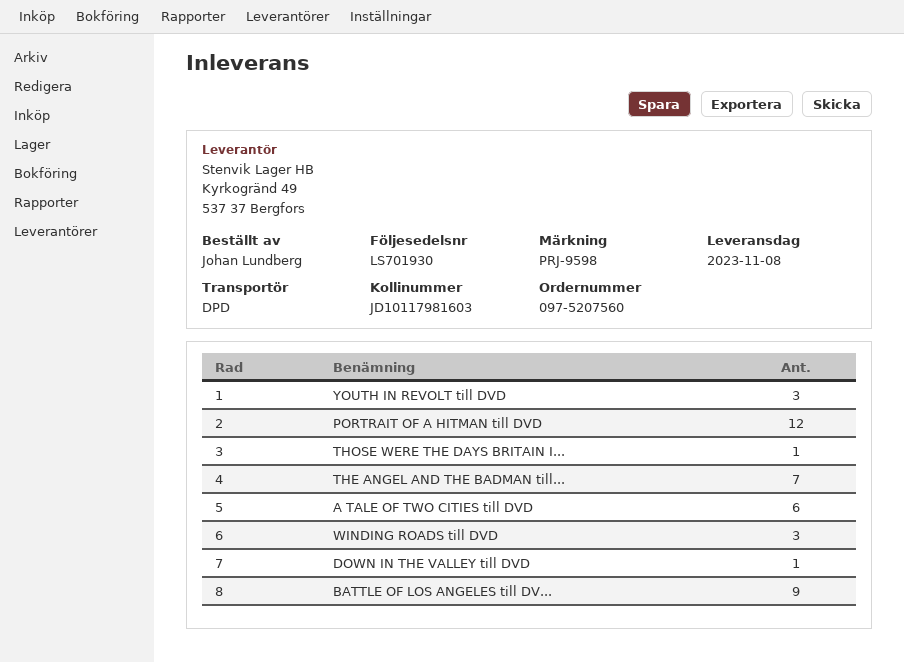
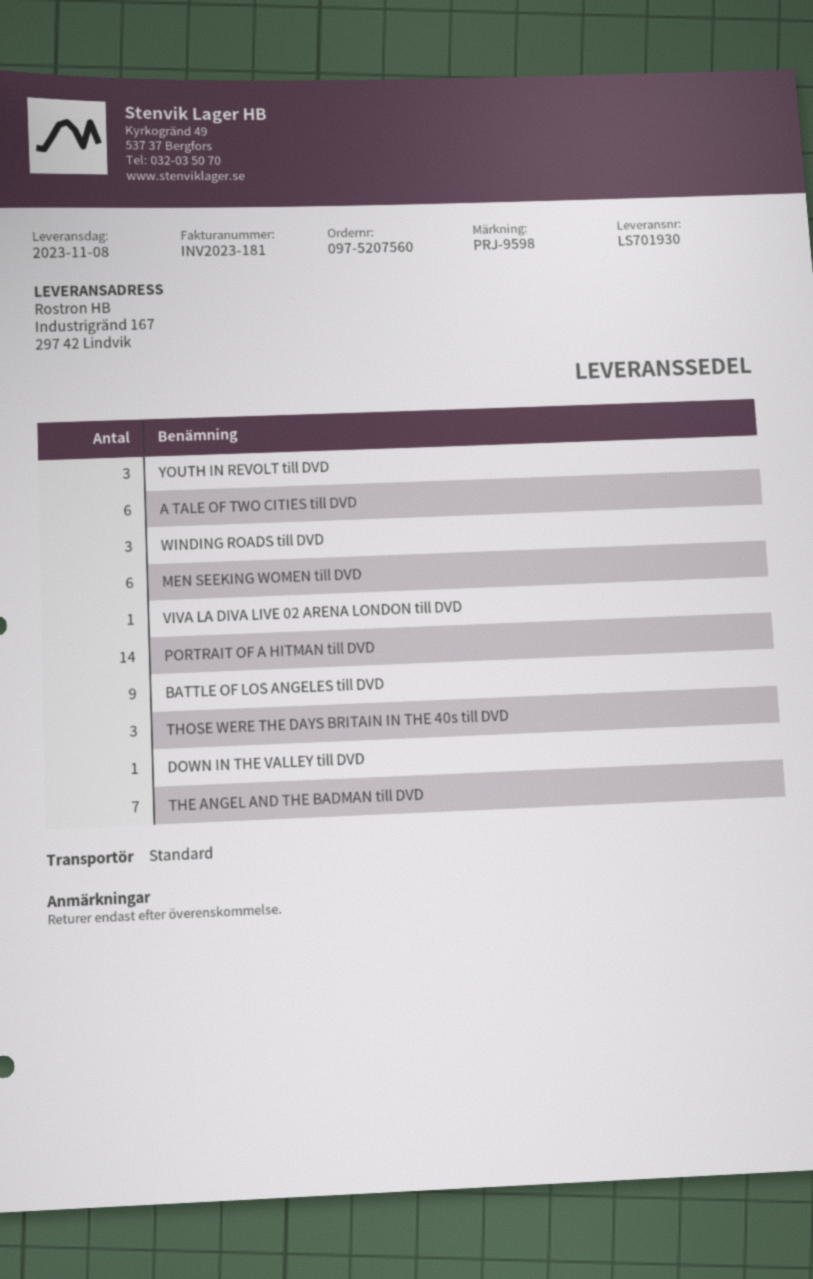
shipping method: DPD -> standard
PORTRAIT OF A HITMAN till DVD: 12 -> 14
THOSE WERE THE DAYS BRITAIN I...: 1 -> 3
MEN SEEKING WOMEN till DVD: none -> 6
VIVA LA DIVA LIVE 02 ARENA LONDON till DVD: none -> 1

